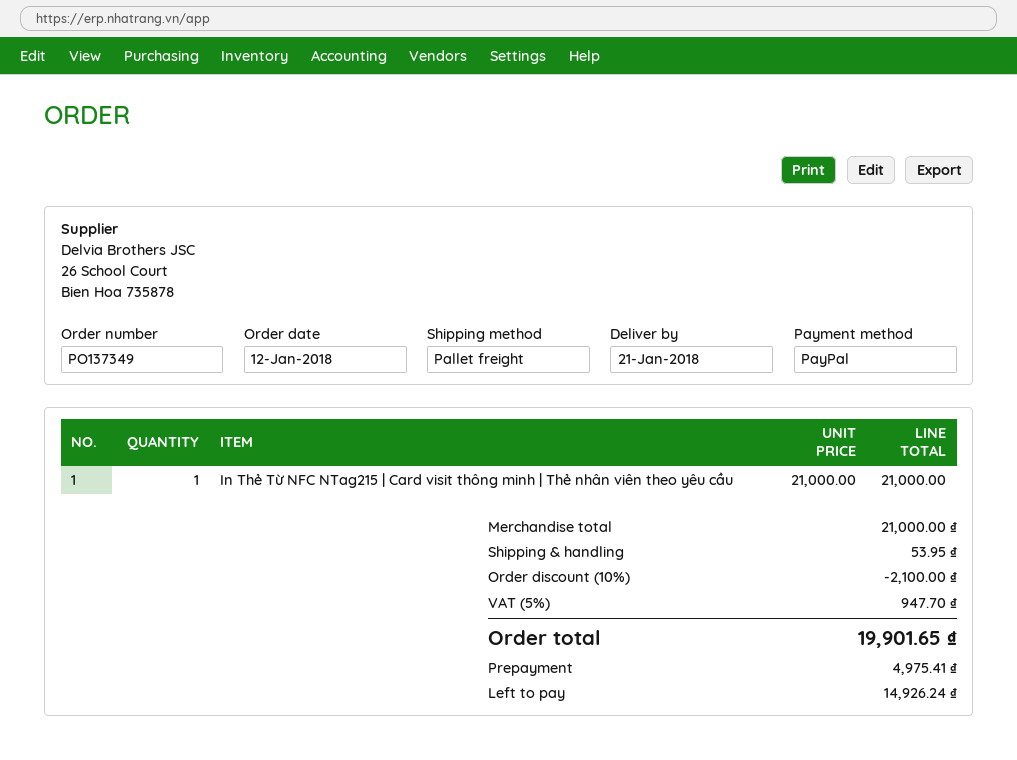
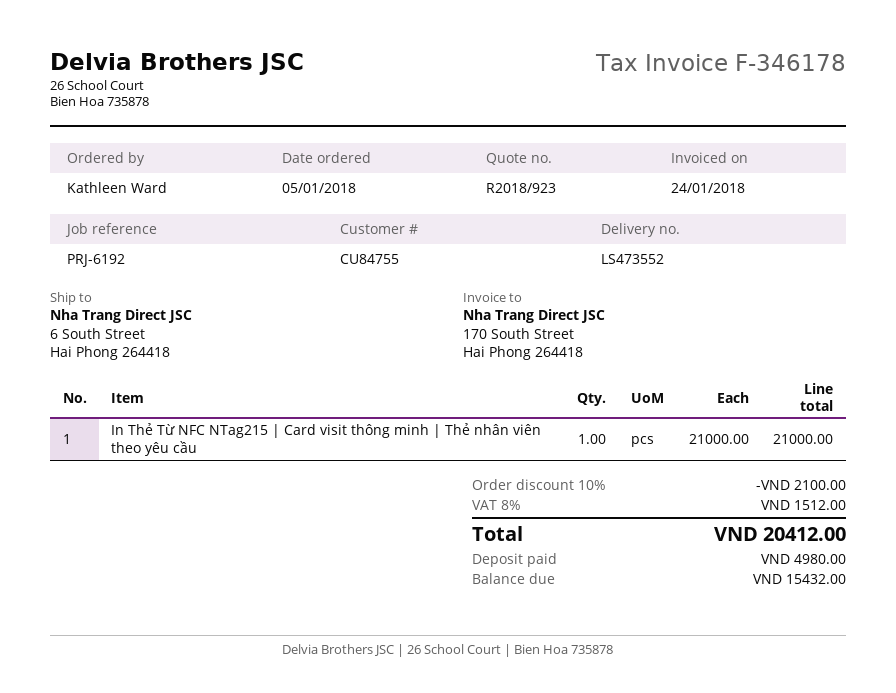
order date: 2018-01-12 -> 2018-01-05
shipping: 53.95 -> none
tax: 5% = 947.70 -> 8% = 1512.00
total: 19901.65 -> 20412.00
deposit: 4975.41 -> 4980.00
balance: 14926.24 -> 15432.00

